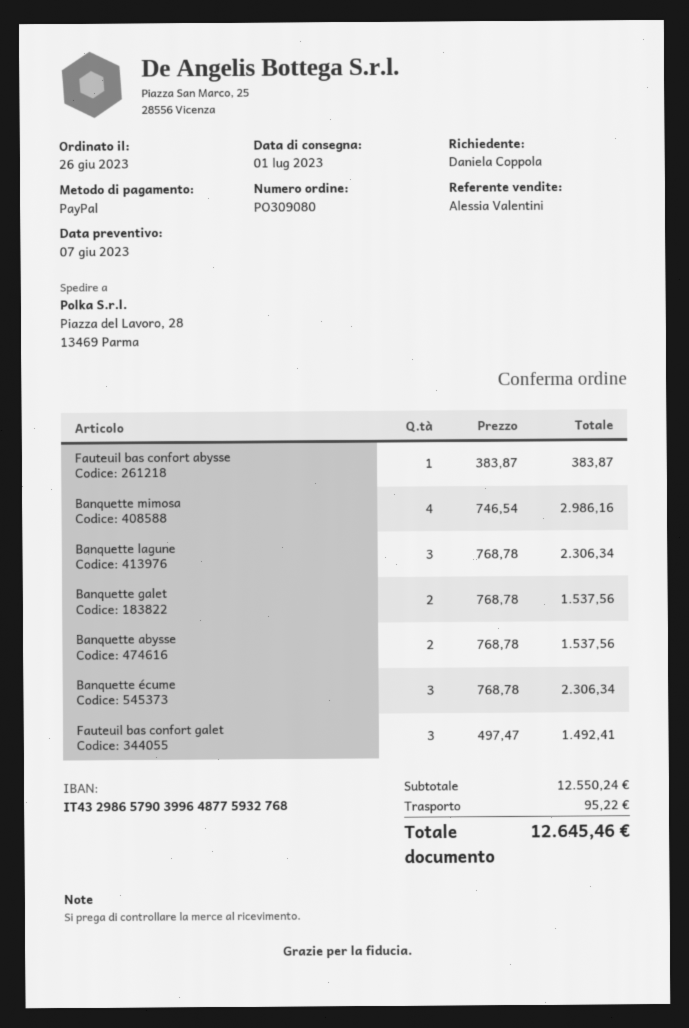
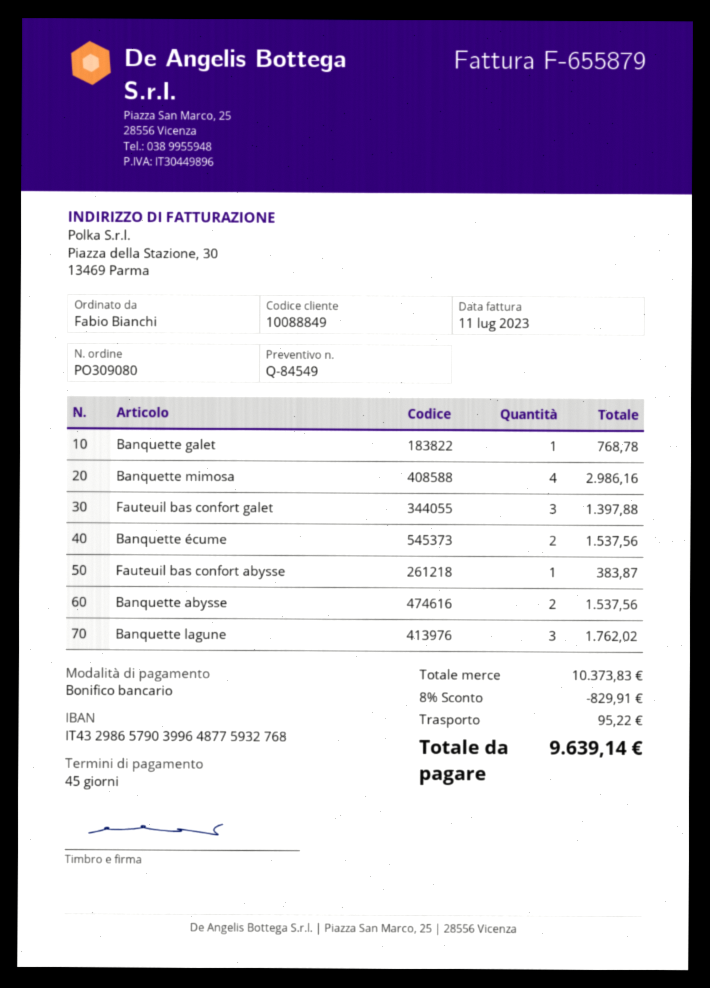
ordered by: Daniela Coppola -> Fabio Bianchi
payment method: PayPal -> bank transfer
Banquette lagune: 3 for 2306.34 -> 3 for 1762.02
Banquette galet: 2 for 1537.56 -> 1 for 768.78
Banquette écume: 3 for 2306.34 -> 2 for 1537.56
Fauteuil bas confort galet: 3 for 1492.41 -> 3 for 1397.88
subtotal: 12550.24 -> 10373.83
discount: none -> 8% = 829.91
total: 12645.46 -> 9639.14

